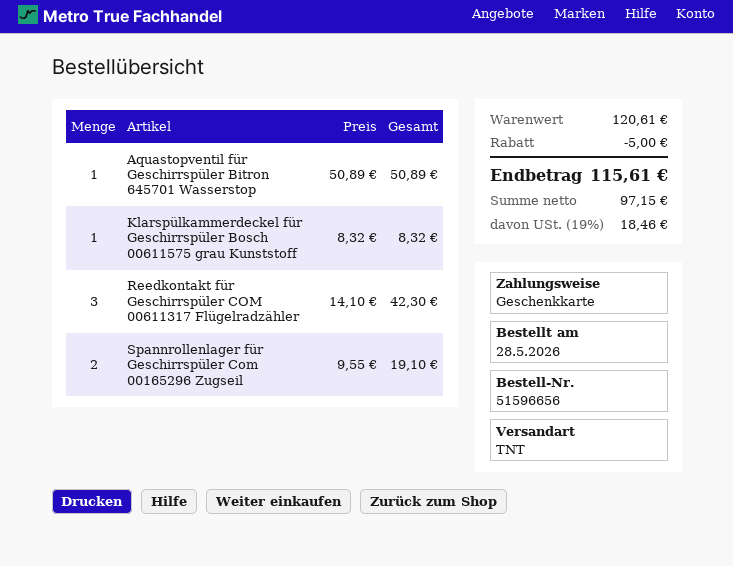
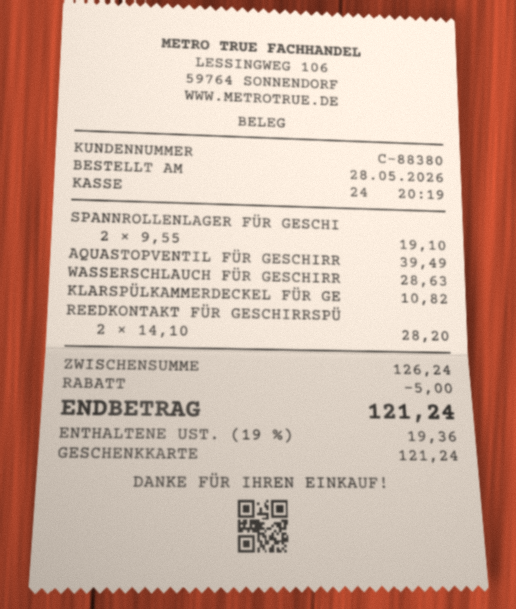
Aquastopventil für Geschirrspüler Bitron 645701 Wasserstop: 1 x 50.89 = 50.89 -> 1 x 39.49 = 39.49
Klarspülkammerdeckel für Geschirrspüler Bosch 00611575 grau Kunststoff: 1 x 8.32 = 8.32 -> 1 x 10.82 = 10.82
Reedkontakt für Geschirrspüler COM 00611317 Flügelradzähler: 3 x 14.10 = 42.30 -> 2 x 14.10 = 28.20
WASSERSCHLAUCH FÜR GESCHIRR: none -> 1 x 28.63 = 28.63
subtotal: 120.61 -> 126.24
tax: 19% = 18.46 -> 19% = 19.36
total: 115.61 -> 121.24

